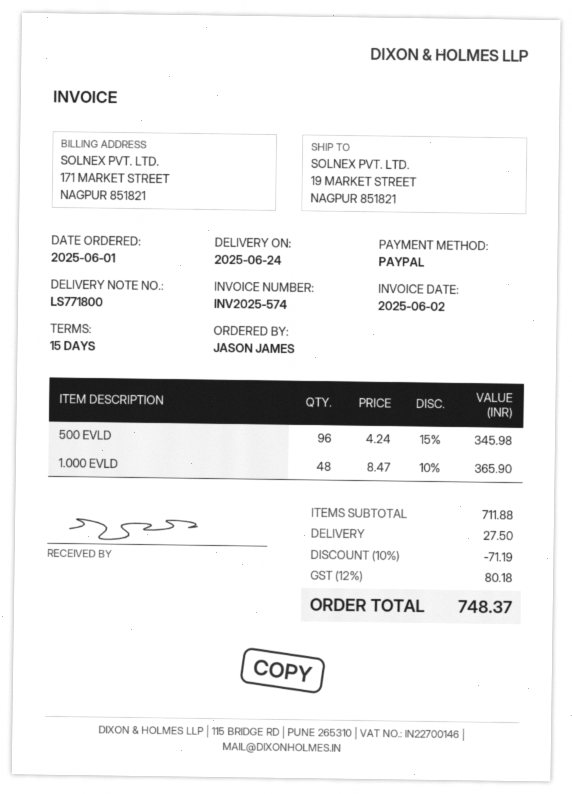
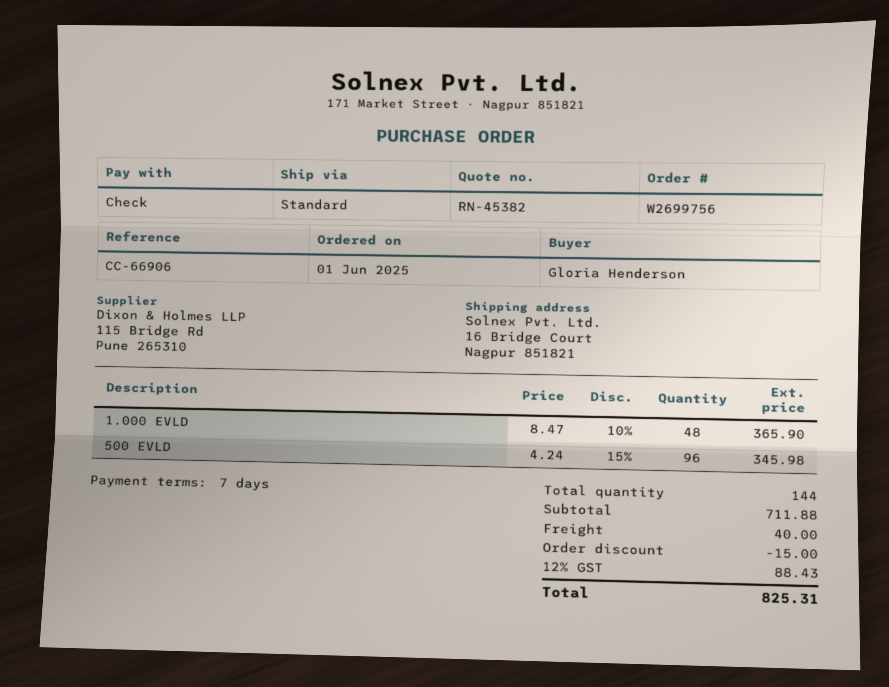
payment terms: 15 days -> 7 days
ordered by: JASON JAMES -> Gloria Henderson
payment method: PayPal -> cheque
ship to: 19 MARKET STREET, NAGPUR 851821 -> 16 Bridge Court, Nagpur 851821
discount: 71.19 -> 15.00
shipping: 27.50 -> 40.00
tax: 12% = 80.18 -> 12% = 88.43
total: 748.37 -> 825.31

